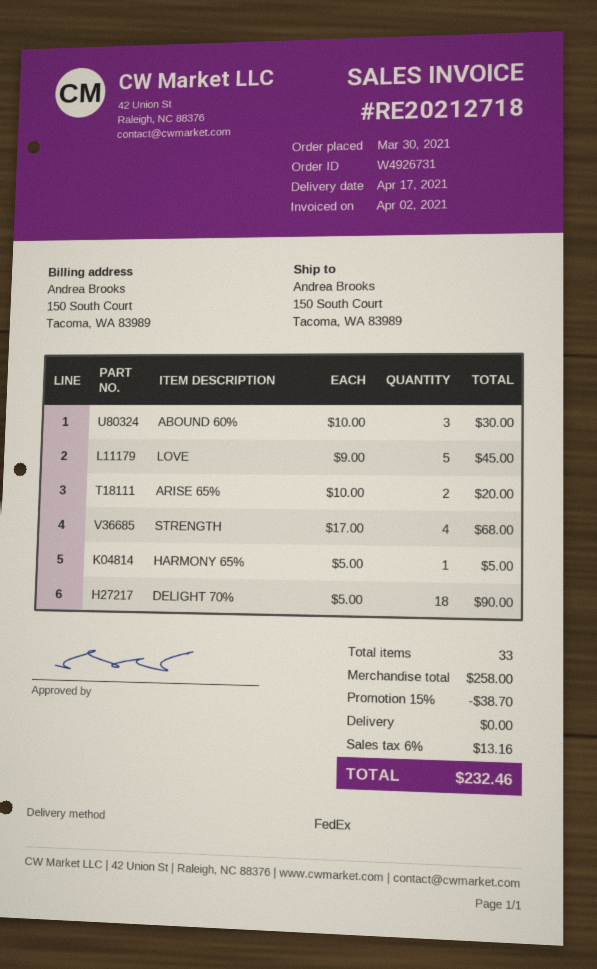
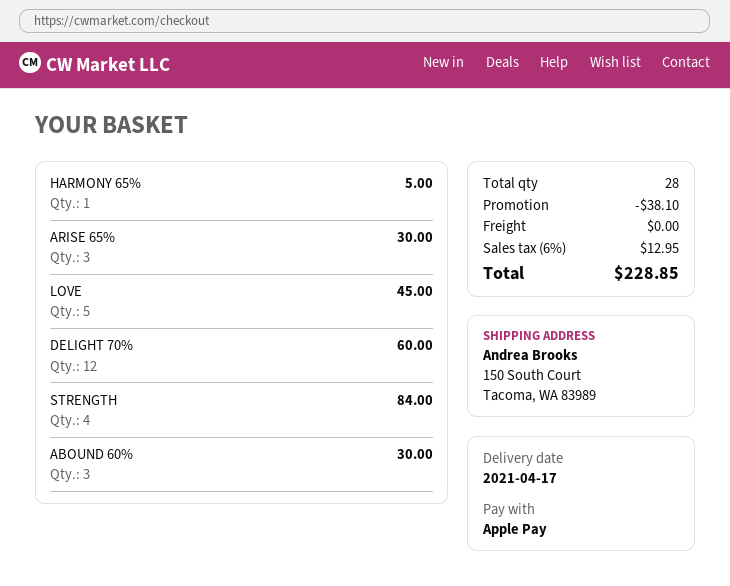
ARISE 65%: 2 for 20.00 -> 3 for 30.00
STRENGTH: 4 for 68.00 -> 4 for 84.00
DELIGHT 70%: 18 for 90.00 -> 12 for 60.00
total quantity: 33 -> 28
discount: 38.70 -> 38.10
tax: 6% = 13.16 -> 6% = 12.95
total: 232.46 -> 228.85

